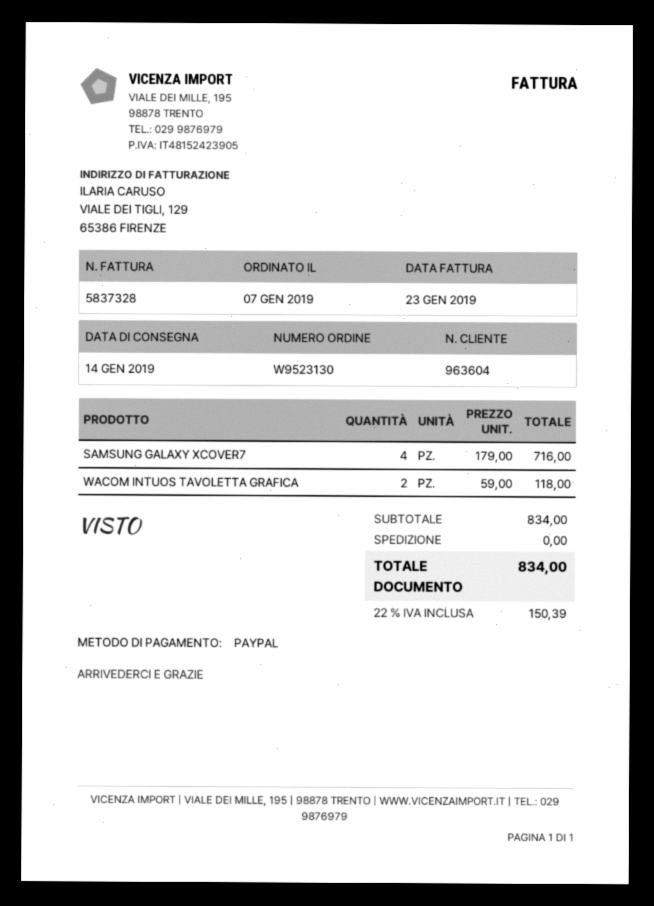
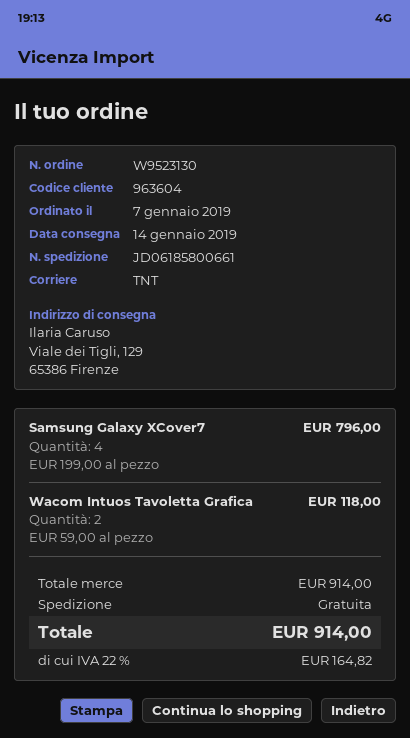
SAMSUNG GALAXY XCOVER7: 4 x 179.00 = 716.00 -> 4 x 199.00 = 796.00
subtotal: 834.00 -> 914.00
tax: 22% = 150.39 -> 22% = 164.82
total: 834.00 -> 914.00

